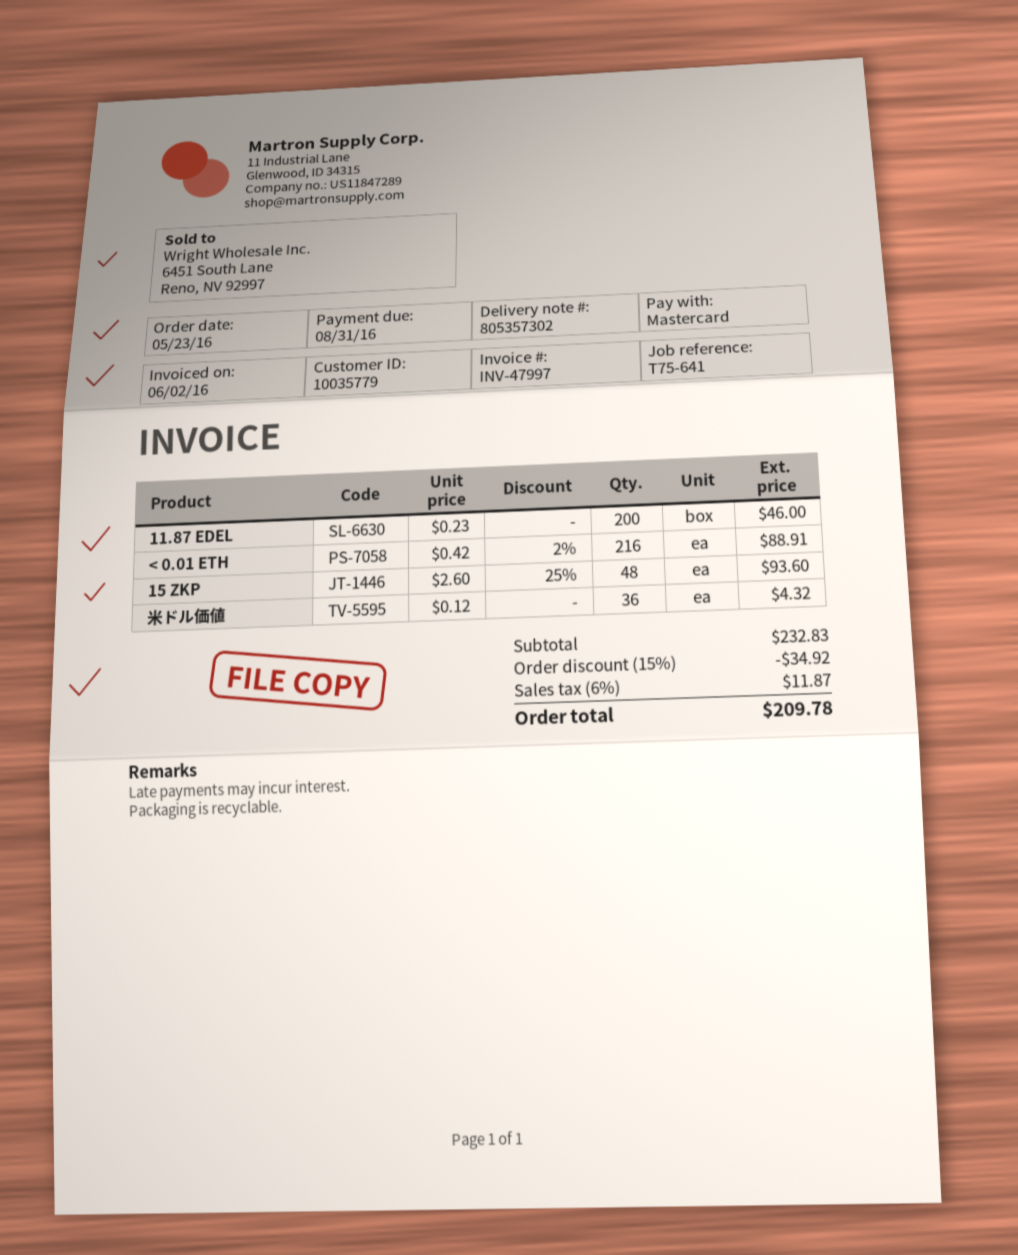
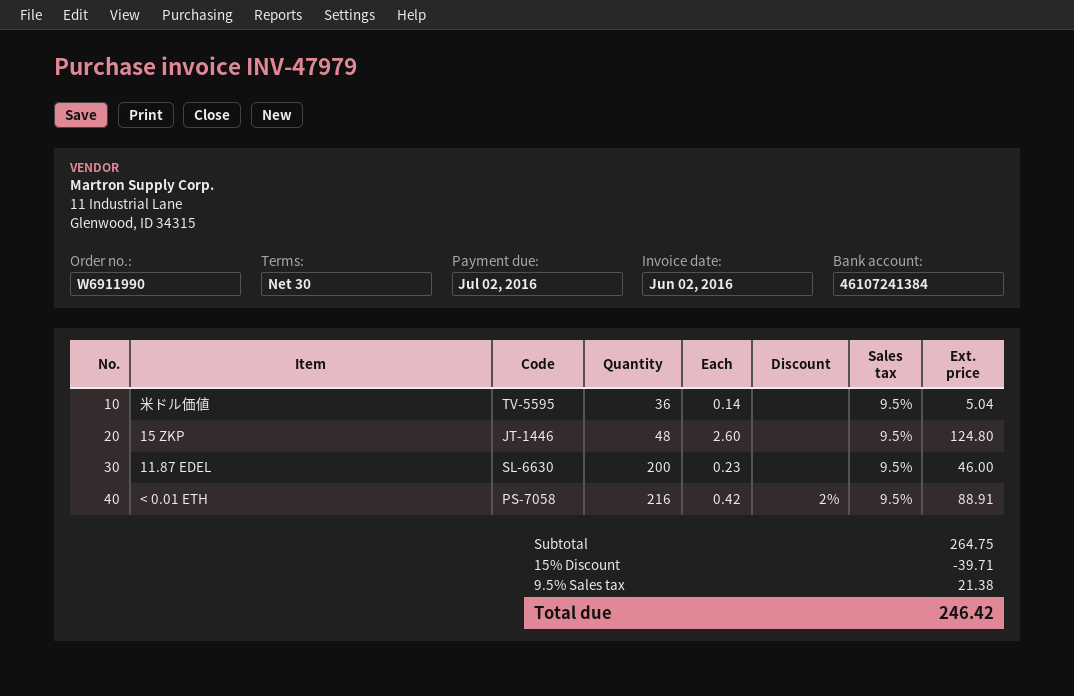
invoice number: INV-47997 -> INV-47979
due date: 2016-08-31 -> 2016-07-02
15 ZKP: 48 x 2.60 - 25% = 93.60 -> 48 x 2.60 = 124.80
米ドル価値: 36 x 0.12 = 4.32 -> 36 x 0.14 = 5.04
subtotal: 232.83 -> 264.75
discount: 15% = 34.92 -> 15% = 39.71
tax: 6% = 11.87 -> 9.5% = 21.38
total: 209.78 -> 246.42

